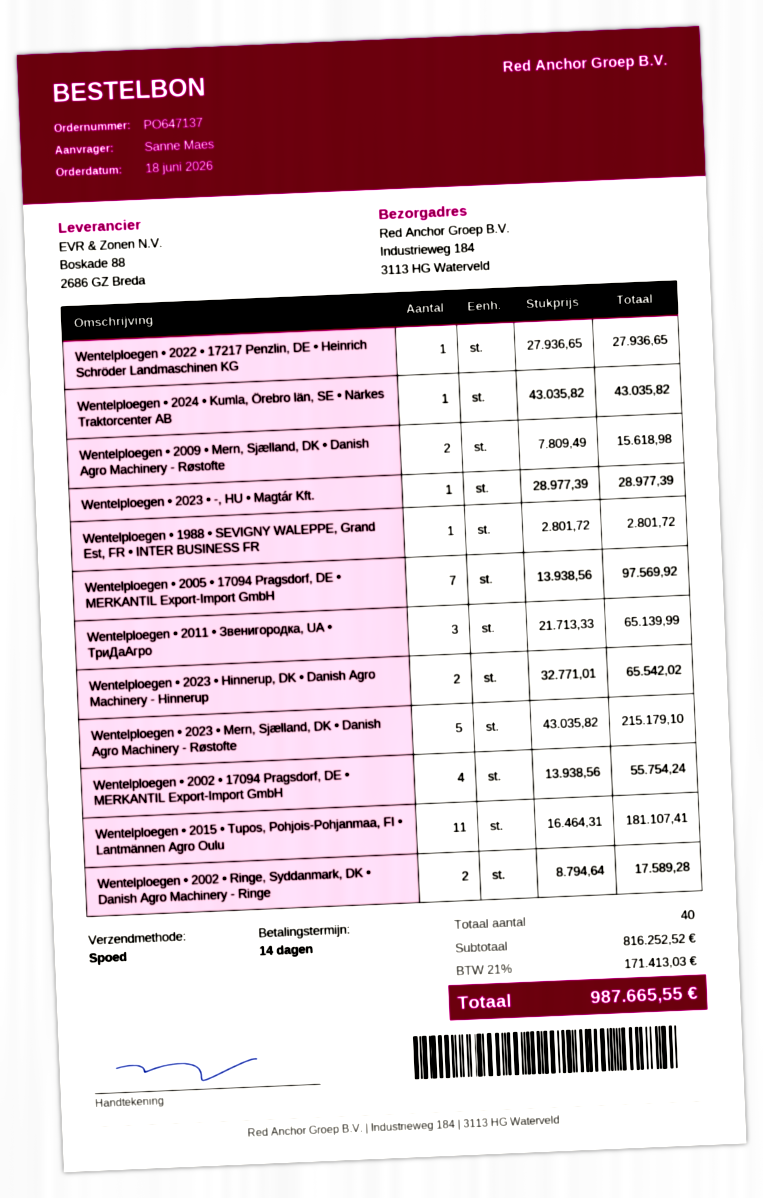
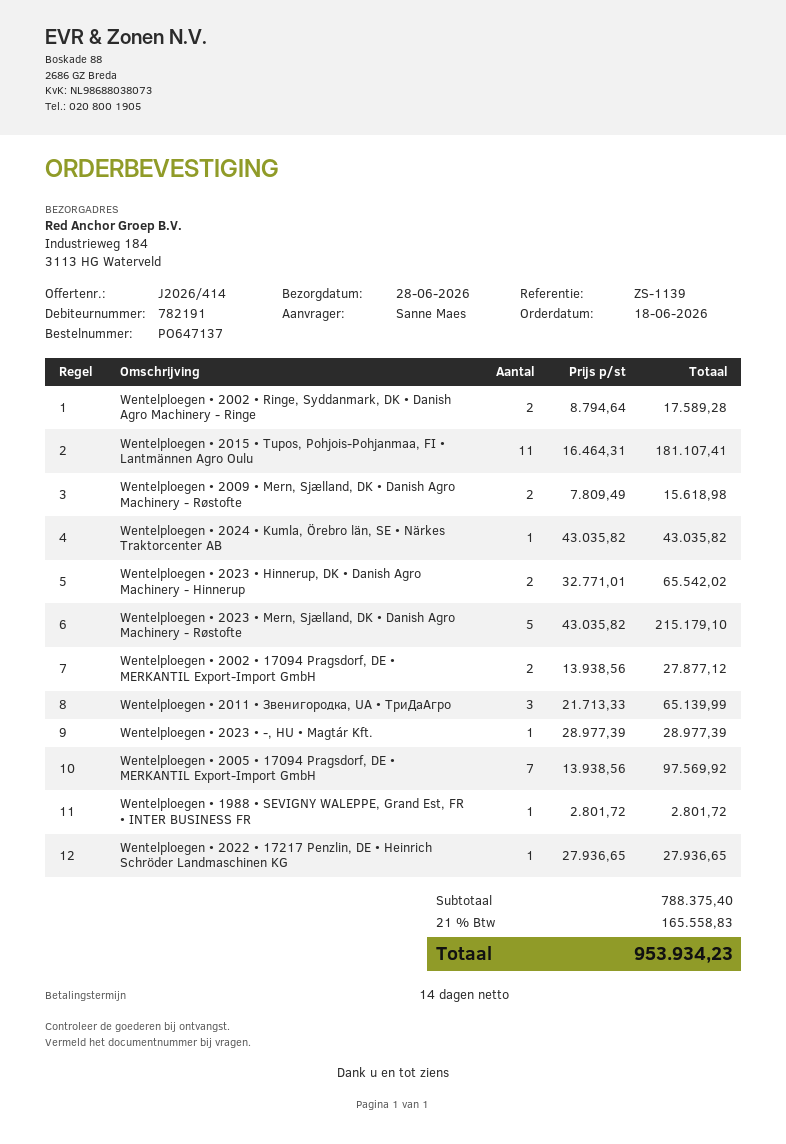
Wentelploegen • 2002 • 17094 Pragsdorf, DE • MERKANTIL Export-Import GmbH: 4 x 13938.56 = 55754.24 -> 2 x 13938.56 = 27877.12
subtotal: 816252.52 -> 788375.40
tax: 21% = 171413.03 -> 21% = 165558.83
total: 987665.55 -> 953934.23

